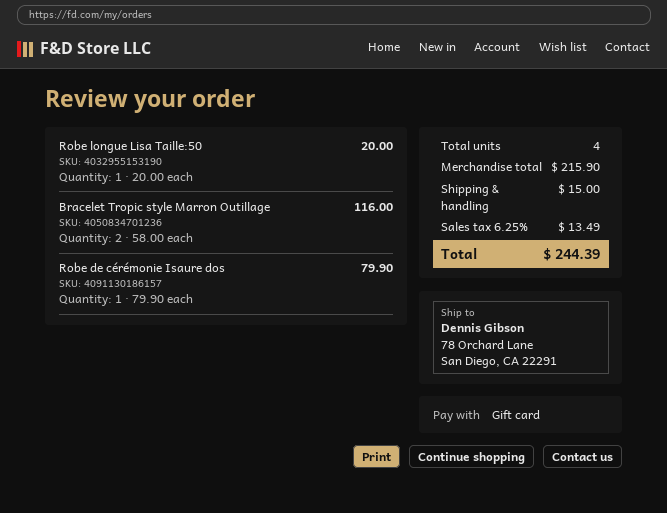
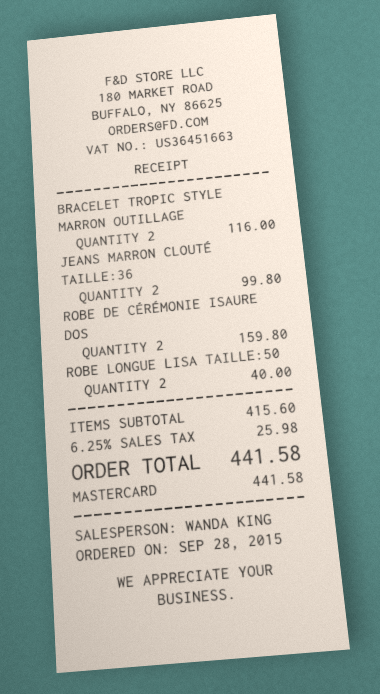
payment method: gift card -> Mastercard
Robe longue Lisa Taille:50: 1 for 20.00 -> 2 for 40.00
Robe de cérémonie Isaure dos: 1 for 79.90 -> 2 for 159.80
JEANS MARRON CLOUTÉ TAILLE:36: none -> 2 for 99.80
subtotal: 215.90 -> 415.60
shipping: 15.00 -> none
tax: 6.25% = 13.49 -> 6.25% = 25.98
total: 244.39 -> 441.58

